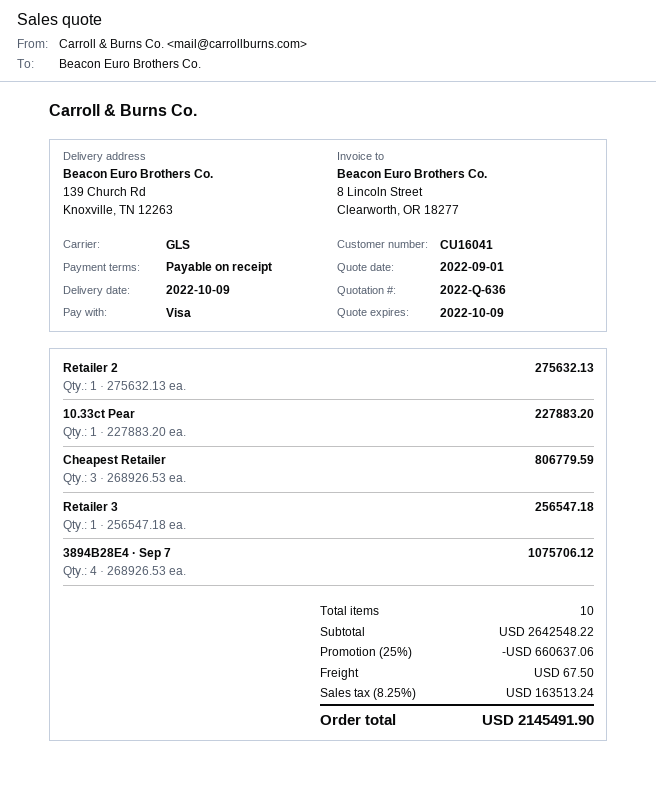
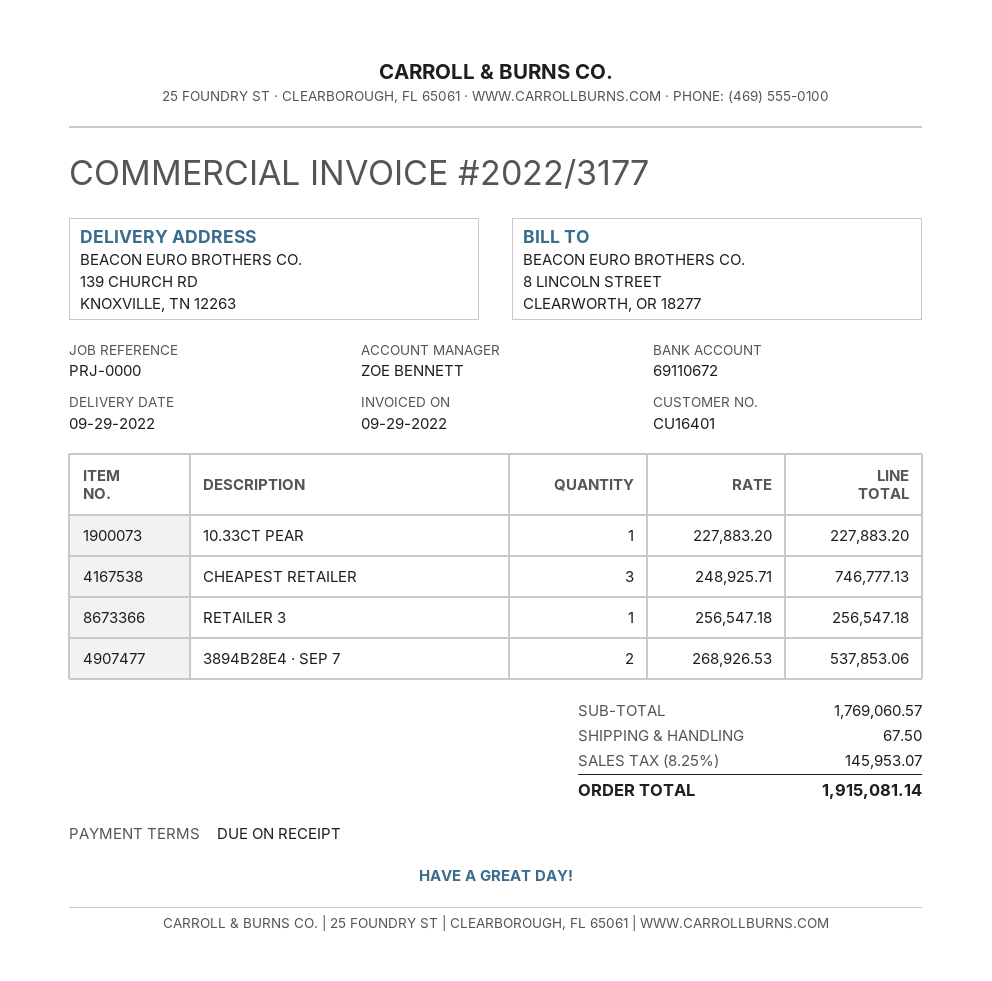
delivery date: 2022-10-09 -> 2022-09-29
customer number: CU16041 -> CU16401
Retailer 2: 1 x 275632.13 = 275632.13 -> none
Cheapest Retailer: 3 x 268926.53 = 806779.59 -> 3 x 248925.71 = 746777.13
3894B28E4 · Sep 7: 4 x 268926.53 = 1075706.12 -> 2 x 268926.53 = 537853.06
subtotal: 2642548.22 -> 1769060.57
discount: 25% = 660637.06 -> none
tax: 8.25% = 163513.24 -> 8.25% = 145953.07
total: 2145491.90 -> 1915081.14

